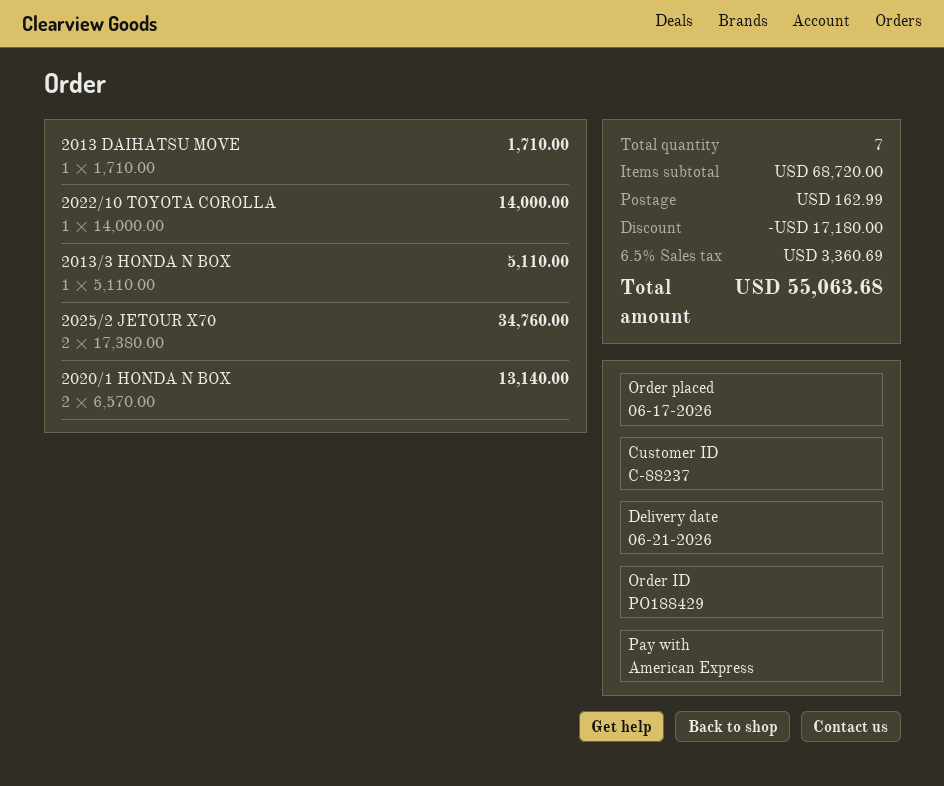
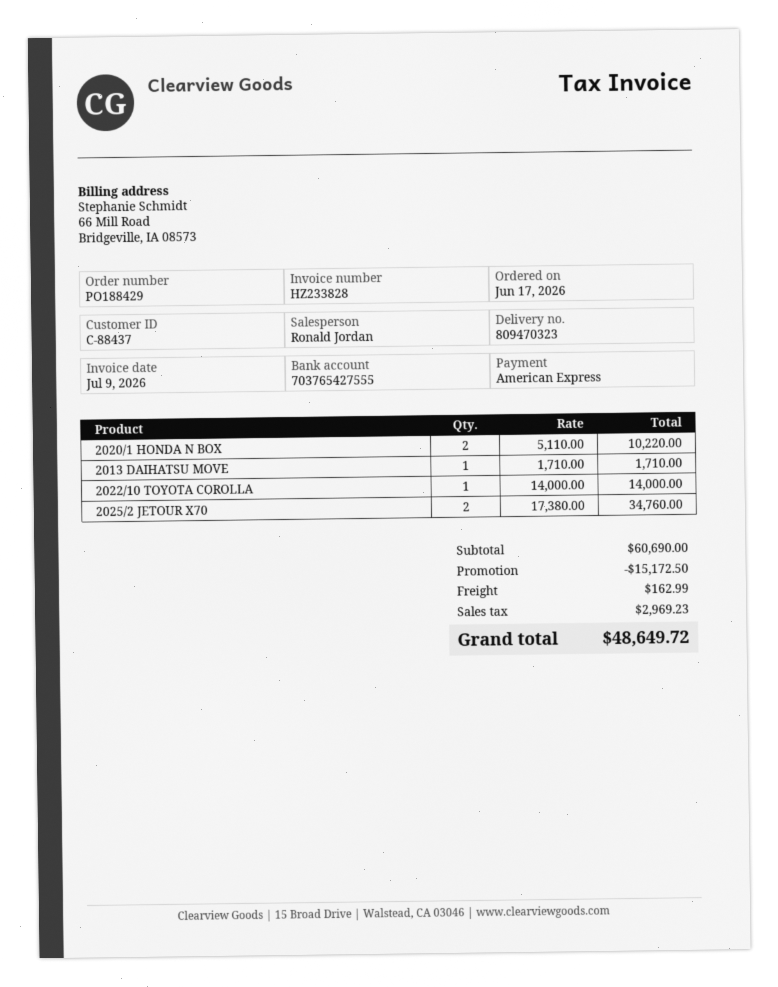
customer number: C-88237 -> C-88437
2013/3 HONDA N BOX: 1 x 5110.00 = 5110.00 -> none
2020/1 HONDA N BOX: 2 x 6570.00 = 13140.00 -> 2 x 5110.00 = 10220.00
subtotal: 68720.00 -> 60690.00
discount: 17180.00 -> 15172.50
tax: 3360.69 -> 2969.23
total: 55063.68 -> 48649.72

